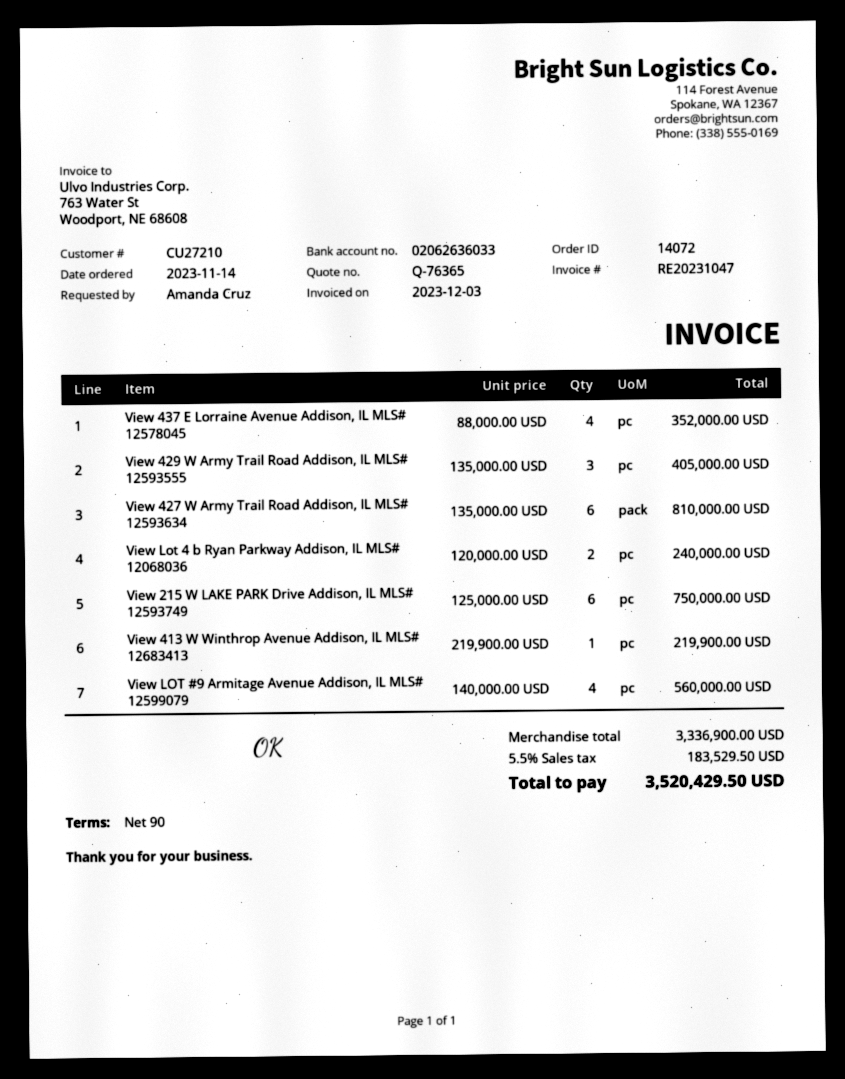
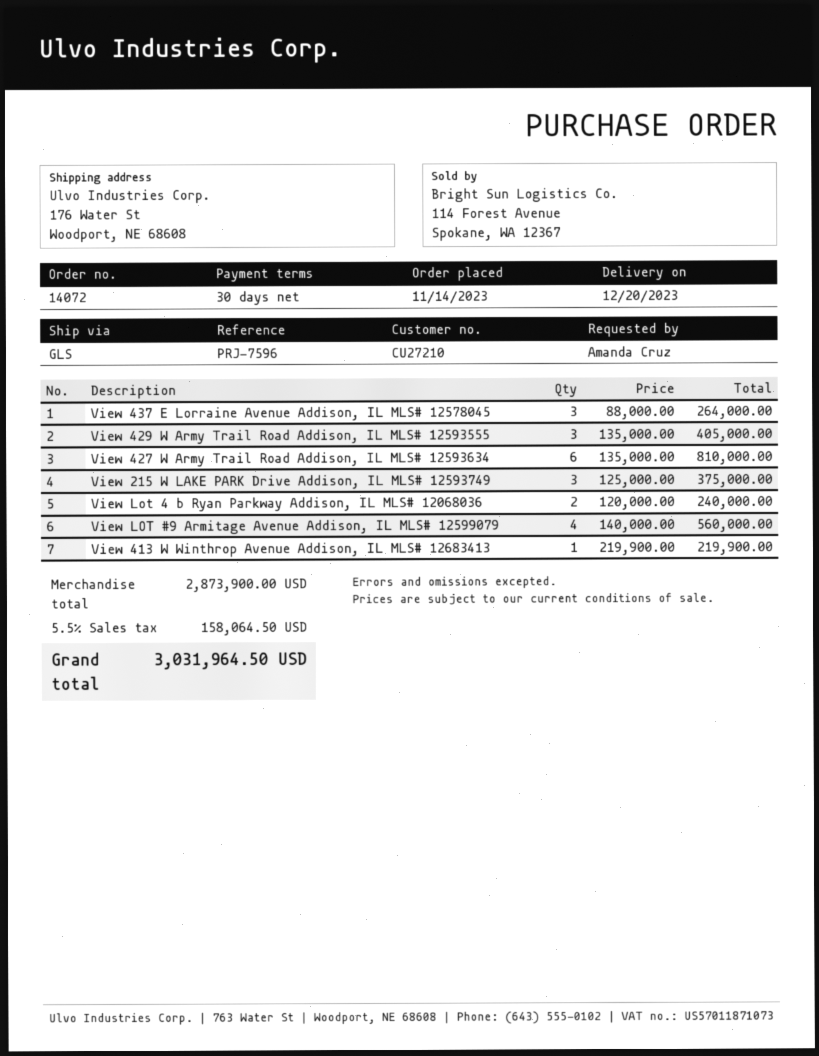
payment terms: 90 days -> 30 days
View 437 E Lorraine Avenue Addison, IL MLS# 12578045: 4 x 88000.00 = 352000.00 -> 3 x 88000.00 = 264000.00
View 215 W LAKE PARK Drive Addison, IL MLS# 12593749: 6 x 125000.00 = 750000.00 -> 3 x 125000.00 = 375000.00
subtotal: 3336900.00 -> 2873900.00
tax: 5.5% = 183529.50 -> 5.5% = 158064.50
total: 3520429.50 -> 3031964.50

